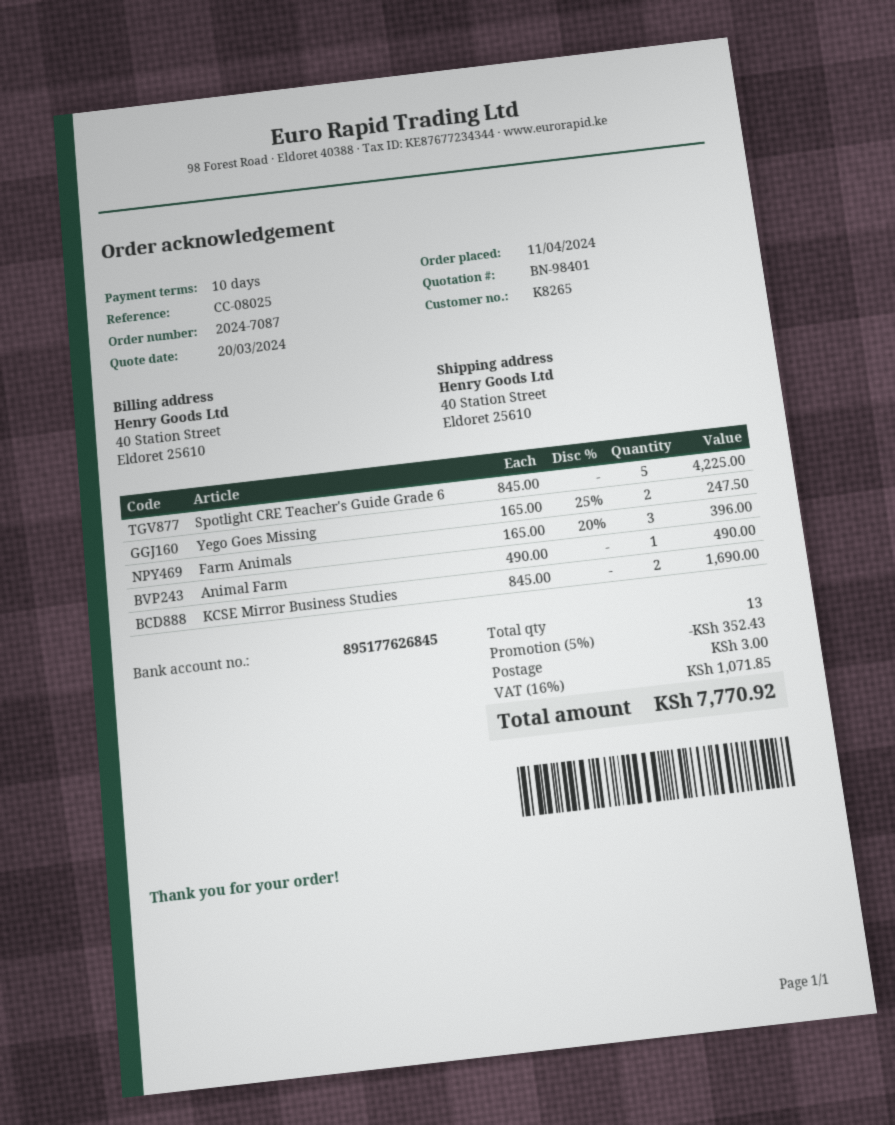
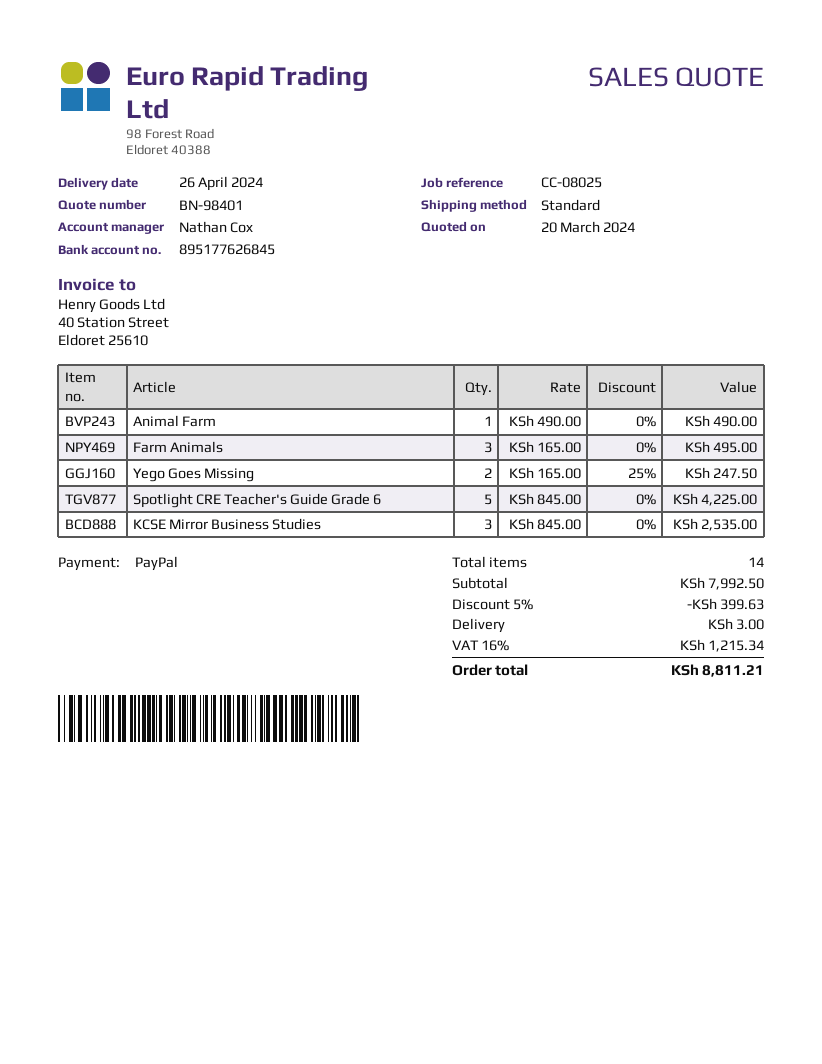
Farm Animals: 3 x 165.00 - 20% = 396.00 -> 3 x 165.00 = 495.00
KCSE Mirror Business Studies: 2 x 845.00 = 1690.00 -> 3 x 845.00 = 2535.00
total quantity: 13 -> 14
discount: 5% = 352.43 -> 5% = 399.63
tax: 16% = 1071.85 -> 16% = 1215.34
total: 7770.92 -> 8811.21

